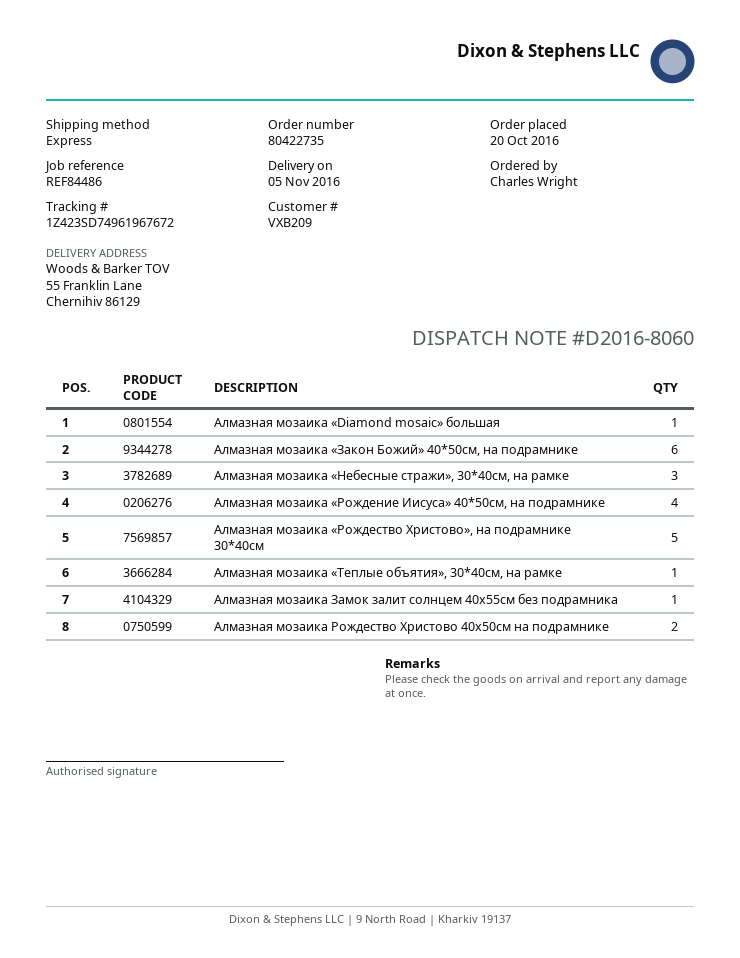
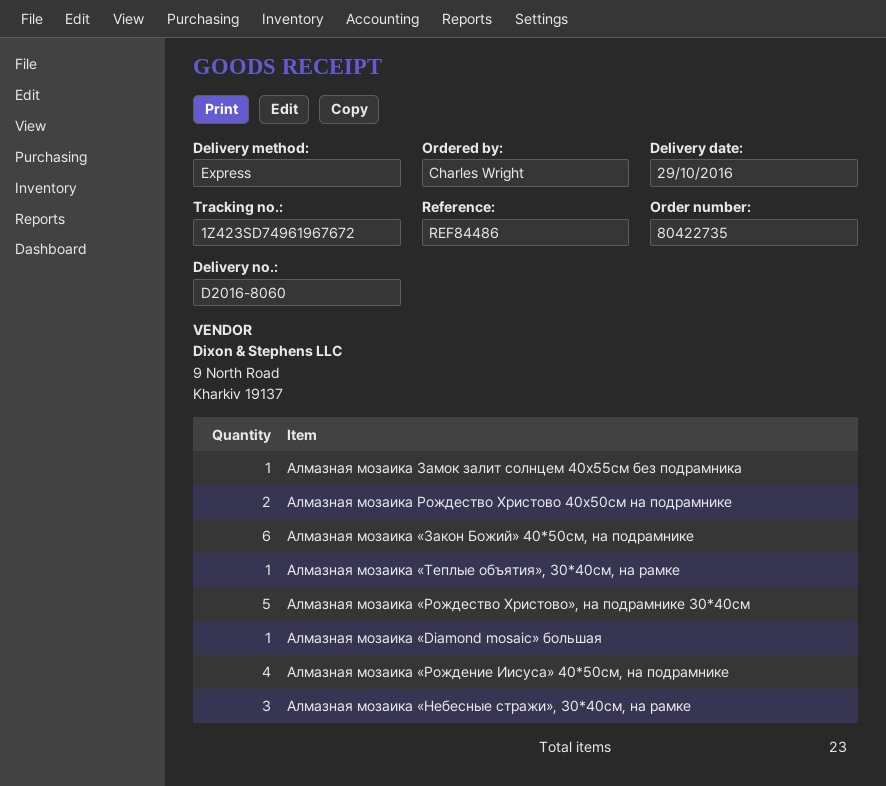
delivery date: 2016-11-05 -> 2016-10-29

